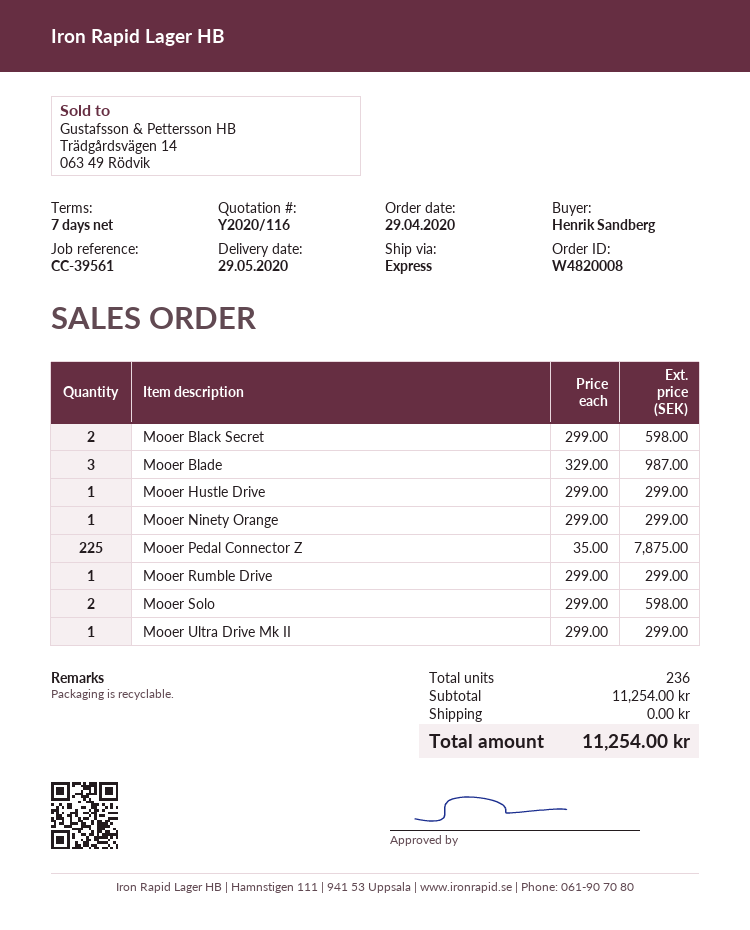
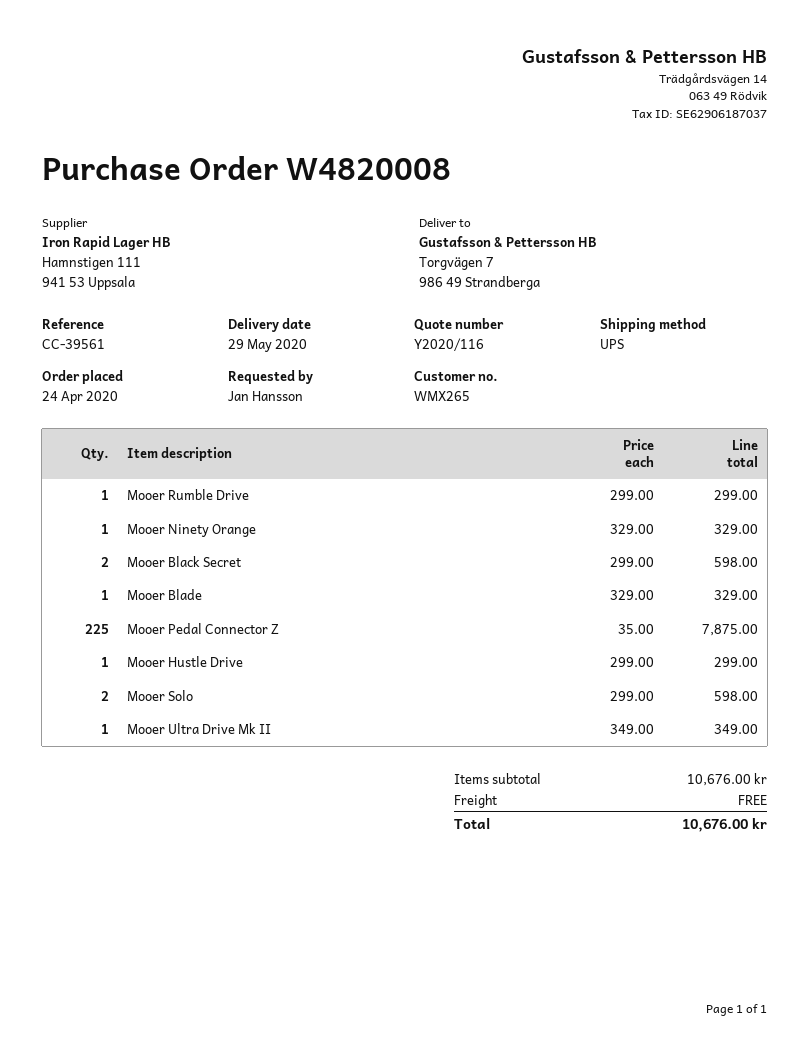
order date: 2020-04-29 -> 2020-04-24
ordered by: Henrik Sandberg -> Jan Hansson
shipping method: express -> UPS
Mooer Blade: 3 x 329.00 = 987.00 -> 1 x 329.00 = 329.00
Mooer Ninety Orange: 1 x 299.00 = 299.00 -> 1 x 329.00 = 329.00
Mooer Ultra Drive Mk II: 1 x 299.00 = 299.00 -> 1 x 349.00 = 349.00
subtotal: 11254.00 -> 10676.00
total: 11254.00 -> 10676.00

